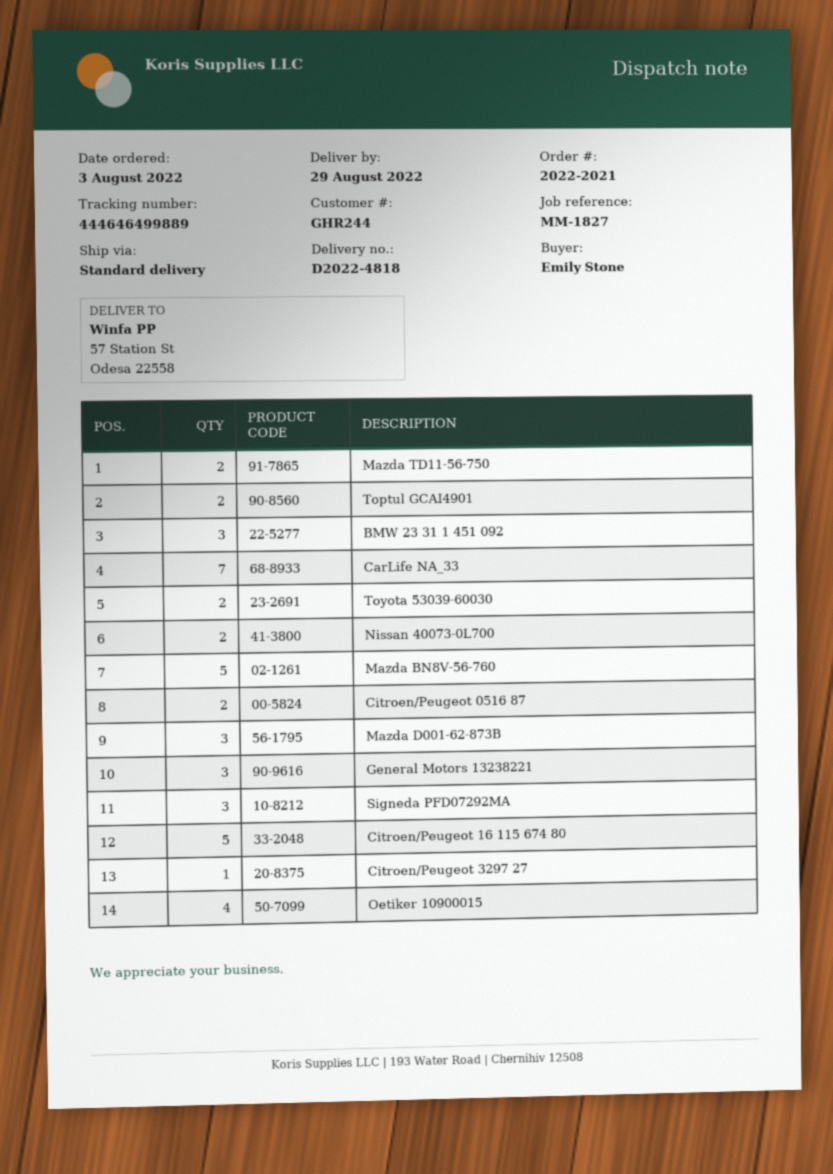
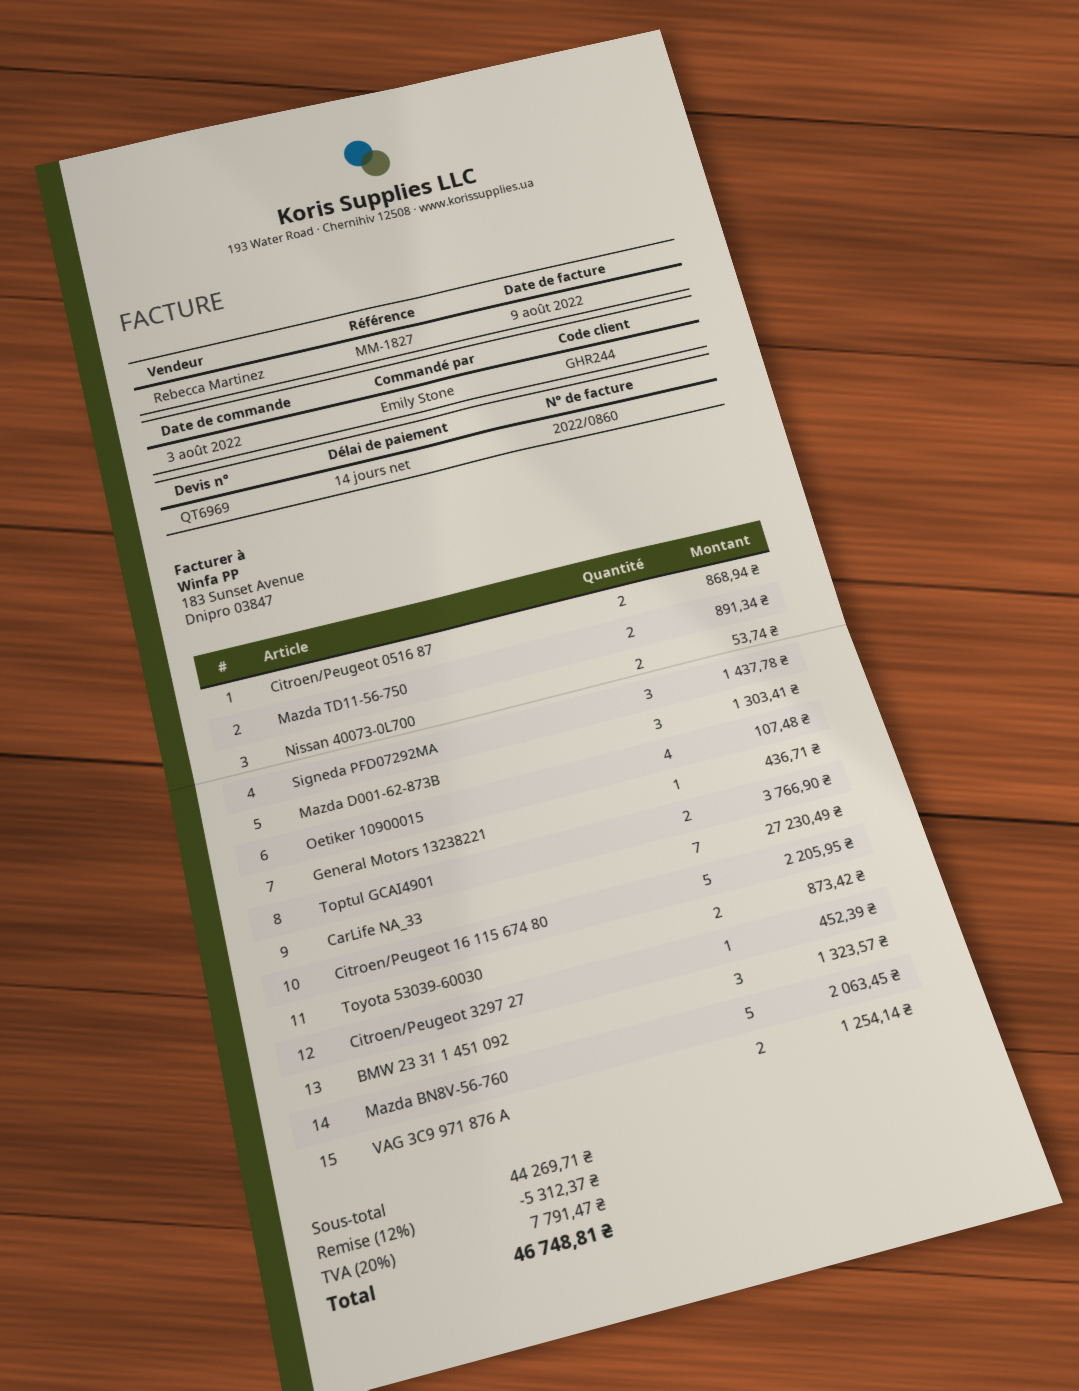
General Motors 13238221: 3 -> 1
VAG 3C9 971 876 A: none -> 2

